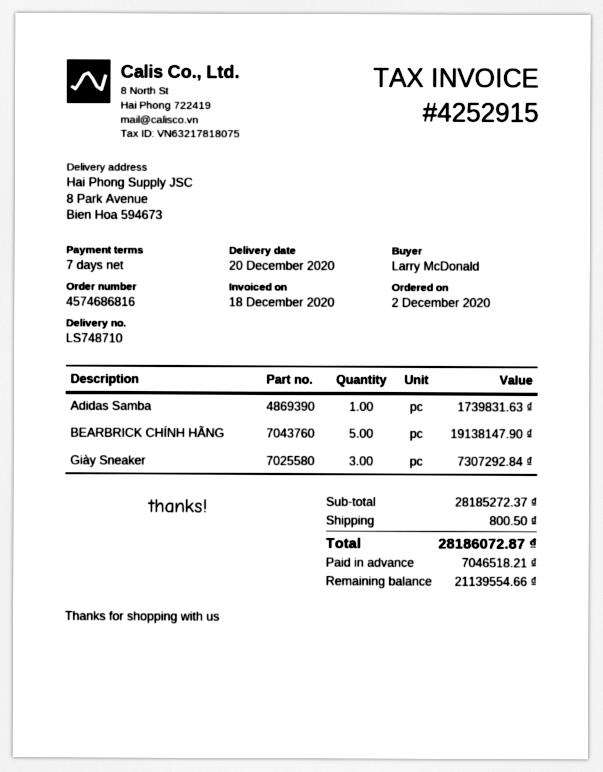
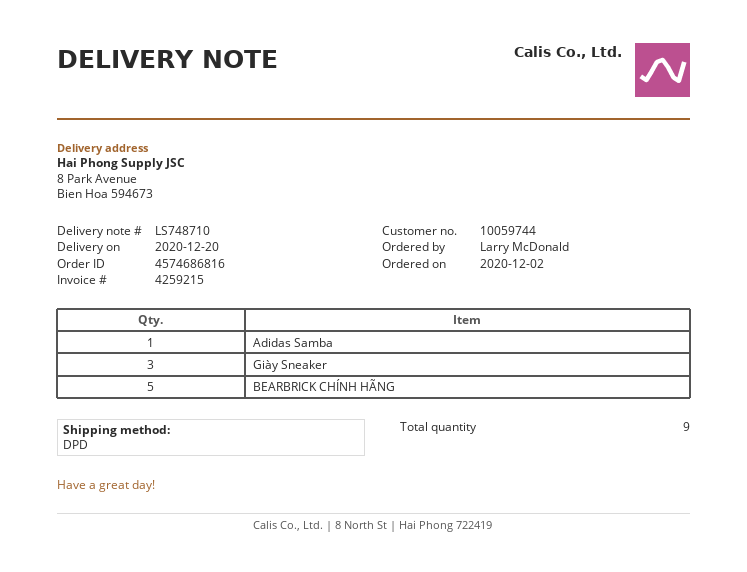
invoice number: 4252915 -> 4259215

